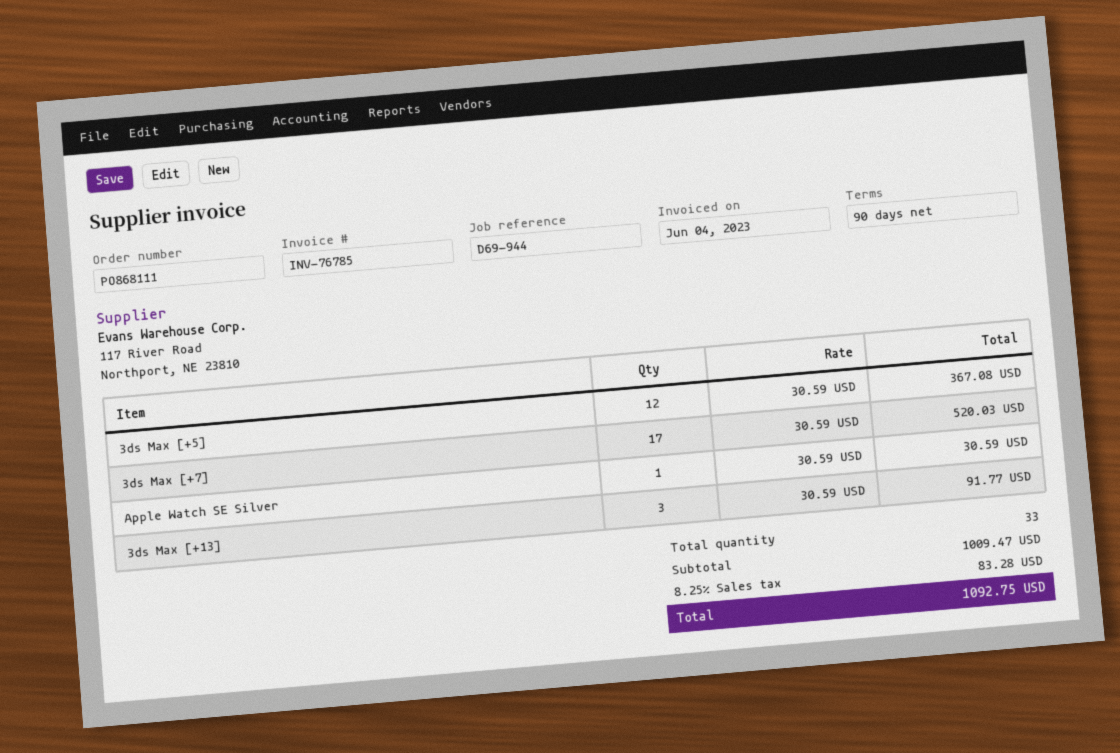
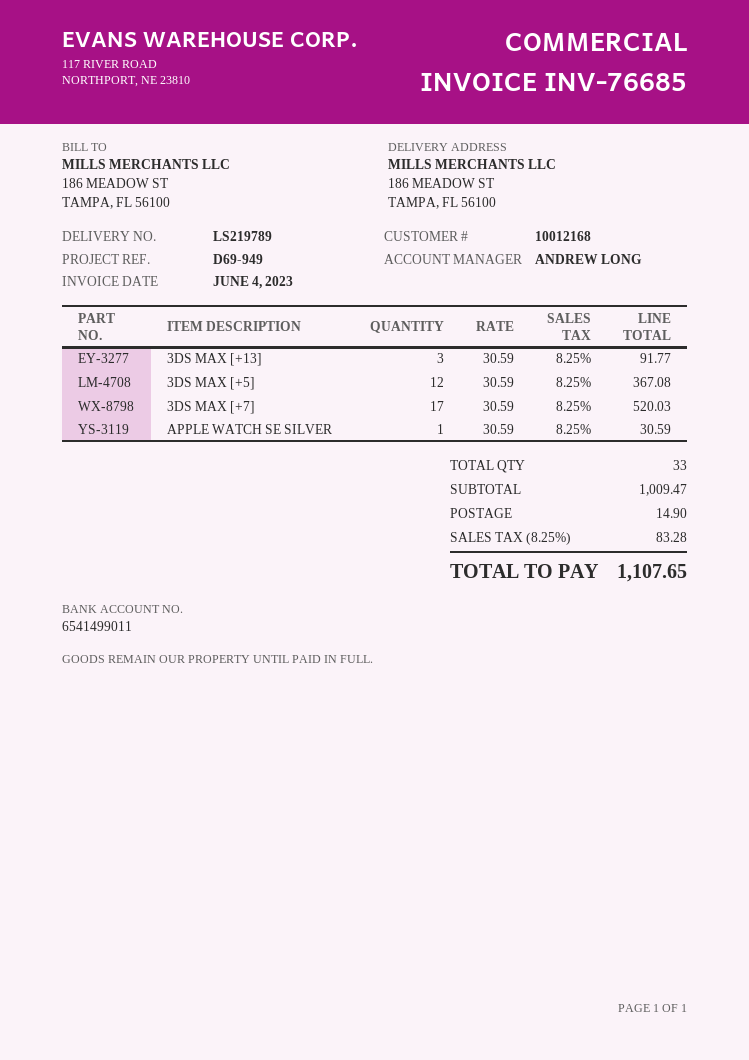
invoice number: INV-76785 -> INV-76685
reference: D69-944 -> D69-949
shipping: none -> 14.90
total: 1092.75 -> 1107.65

